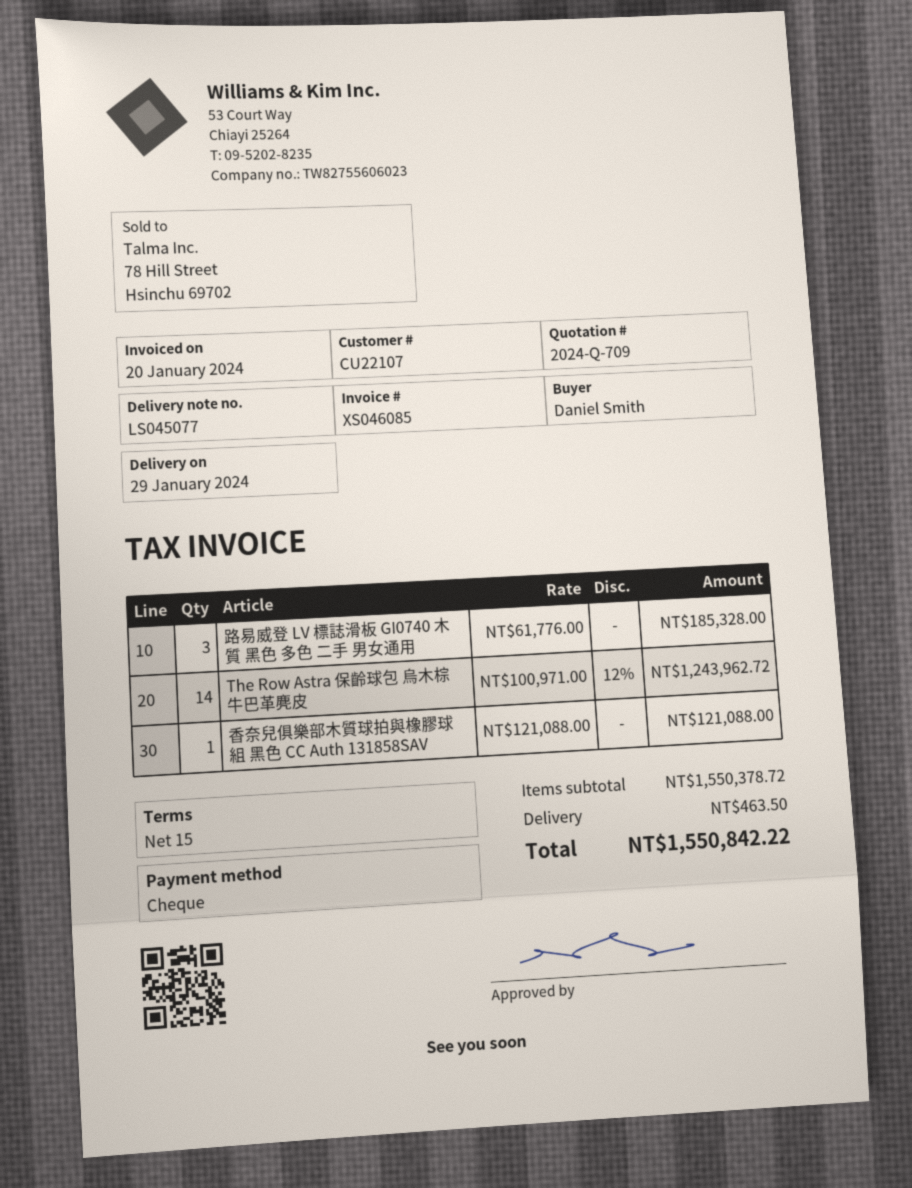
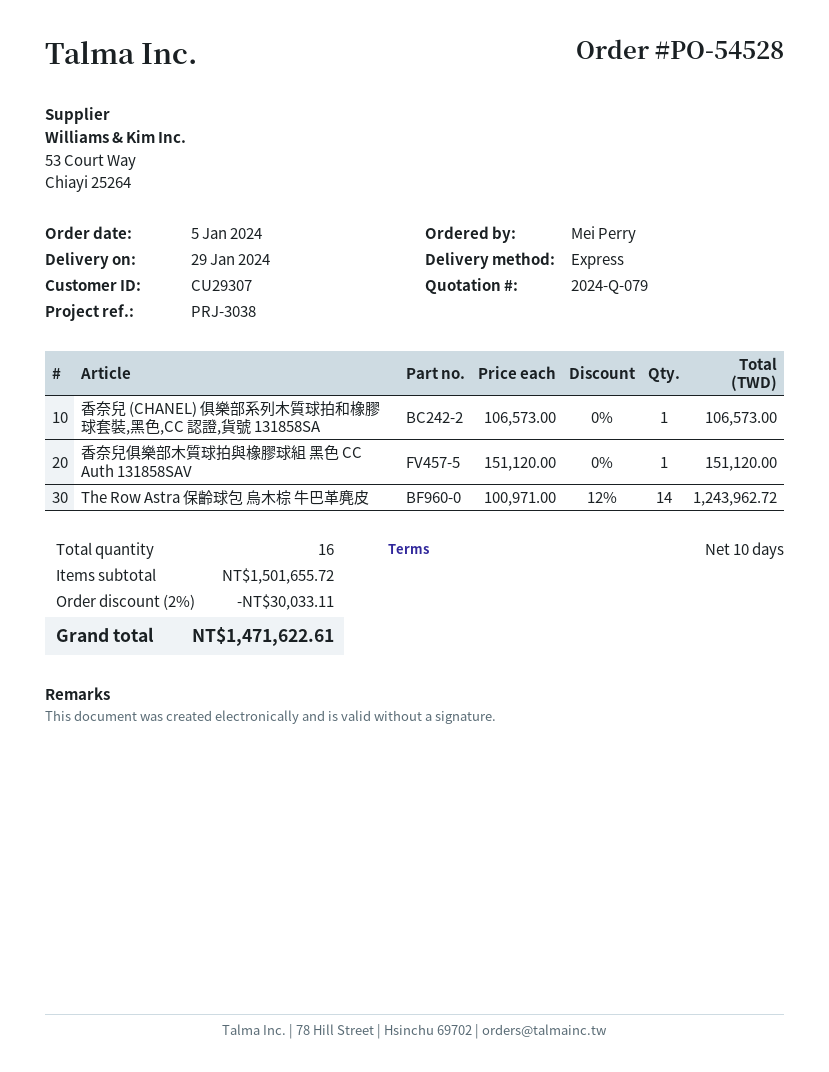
quote number: 2024-Q-709 -> 2024-Q-079
payment terms: 15 days -> 10 days
customer number: CU22107 -> CU29307
ordered by: Daniel Smith -> Mei Perry
路易威登 LV 標誌滑板 GI0740 木質 黑色 多色 二手 男女通用: 3 x 61776.00 = 185328.00 -> none
香奈兒俱樂部木質球拍與橡膠球組 黑色 CC Auth 131858SAV: 1 x 121088.00 = 121088.00 -> 1 x 151120.00 = 151120.00
香奈兒 (CHANEL) 俱樂部系列木質球拍和橡膠球套裝,黑色,CC 認證,貨號 131858SA: none -> 1 x 106573.00 = 106573.00
subtotal: 1550378.72 -> 1501655.72
discount: none -> 2% = 30033.11
shipping: 463.50 -> none
total: 1550842.22 -> 1471622.61

